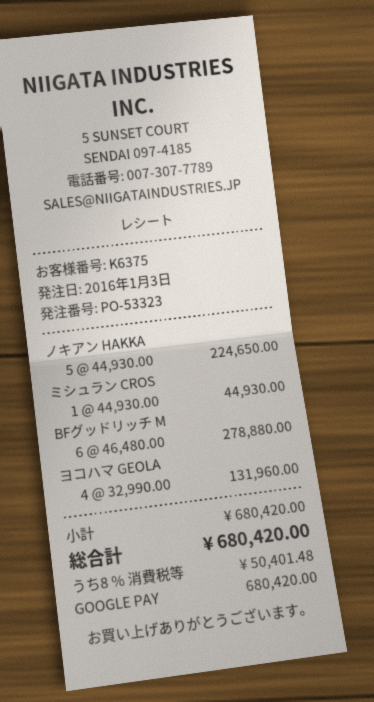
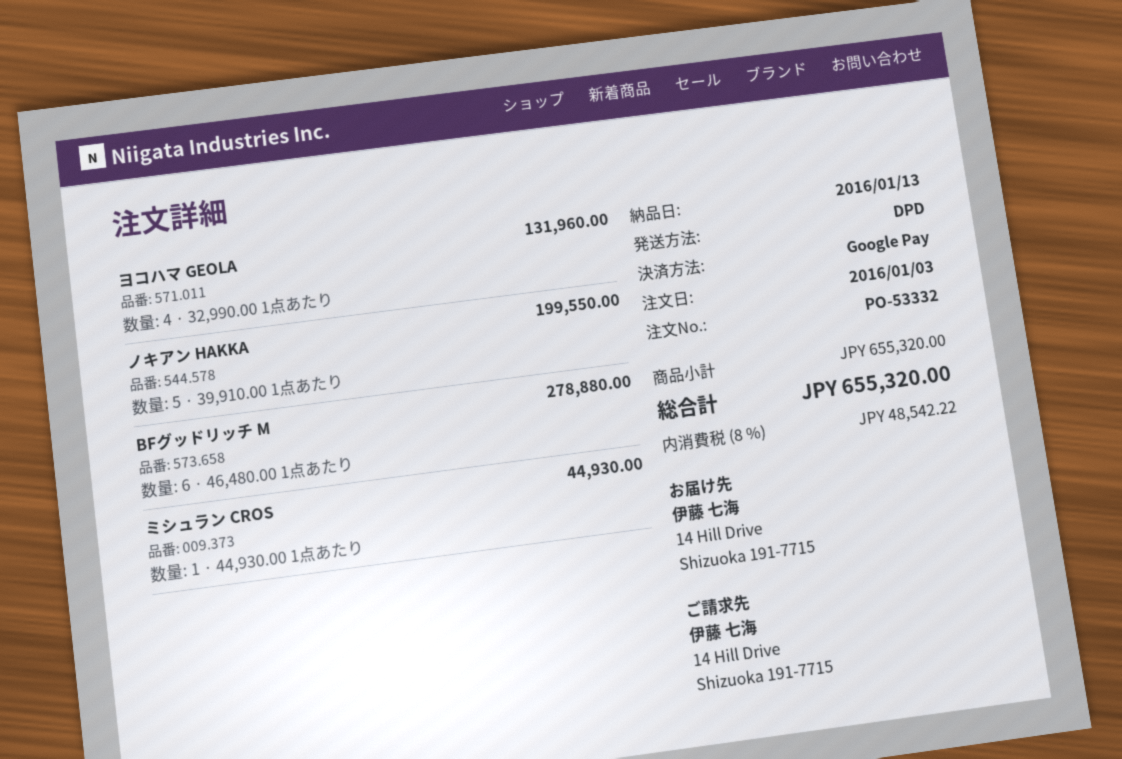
order number: PO-53323 -> PO-53332
ノキアン HAKKA: 5 x 44930.00 = 224650.00 -> 5 x 39910.00 = 199550.00
subtotal: 680420.00 -> 655320.00
tax: 8% = 50401.48 -> 8% = 48542.22
total: 680420.00 -> 655320.00

